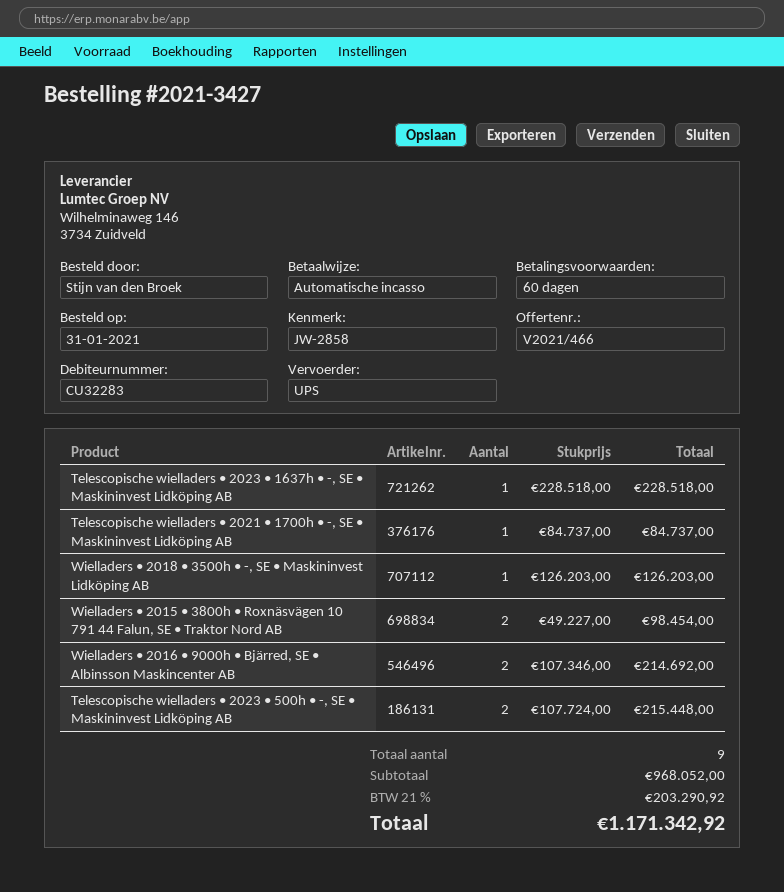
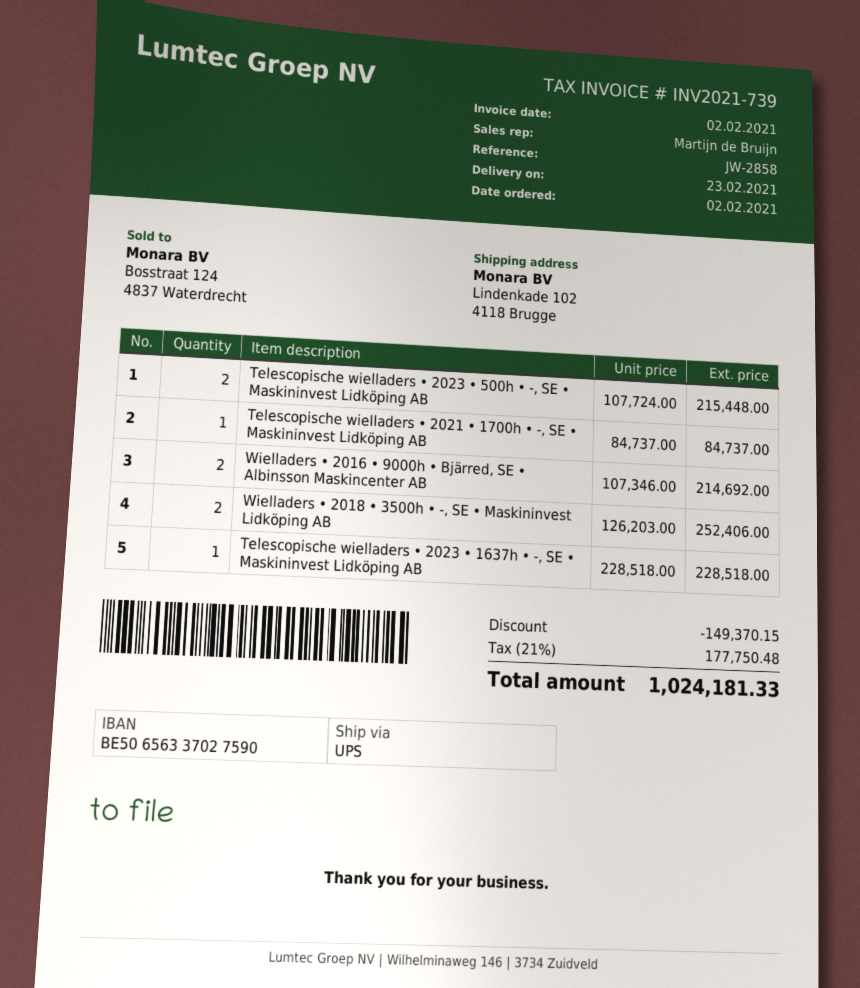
order date: 2021-01-31 -> 2021-02-02
Wielladers • 2018 • 3500h • -, SE • Maskininvest Lidköping AB: 1 x 126203.00 = 126203.00 -> 2 x 126203.00 = 252406.00
Wielladers • 2015 • 3800h • Roxnäsvägen 10 791 44 Falun, SE • Traktor Nord AB: 2 x 49227.00 = 98454.00 -> none
discount: none -> 149370.15
tax: 21% = 203290.92 -> 21% = 177750.48
total: 1171342.92 -> 1024181.33

